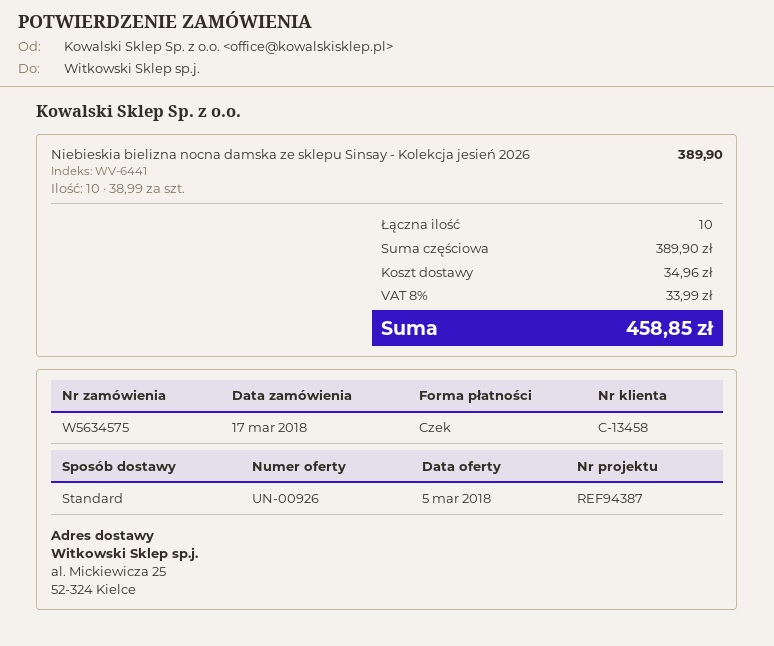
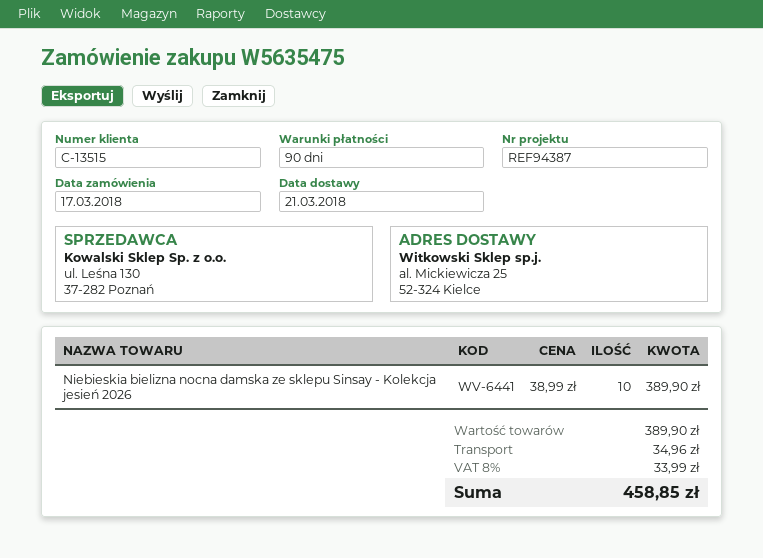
order number: W5634575 -> W5635475
customer number: C-13458 -> C-13515

